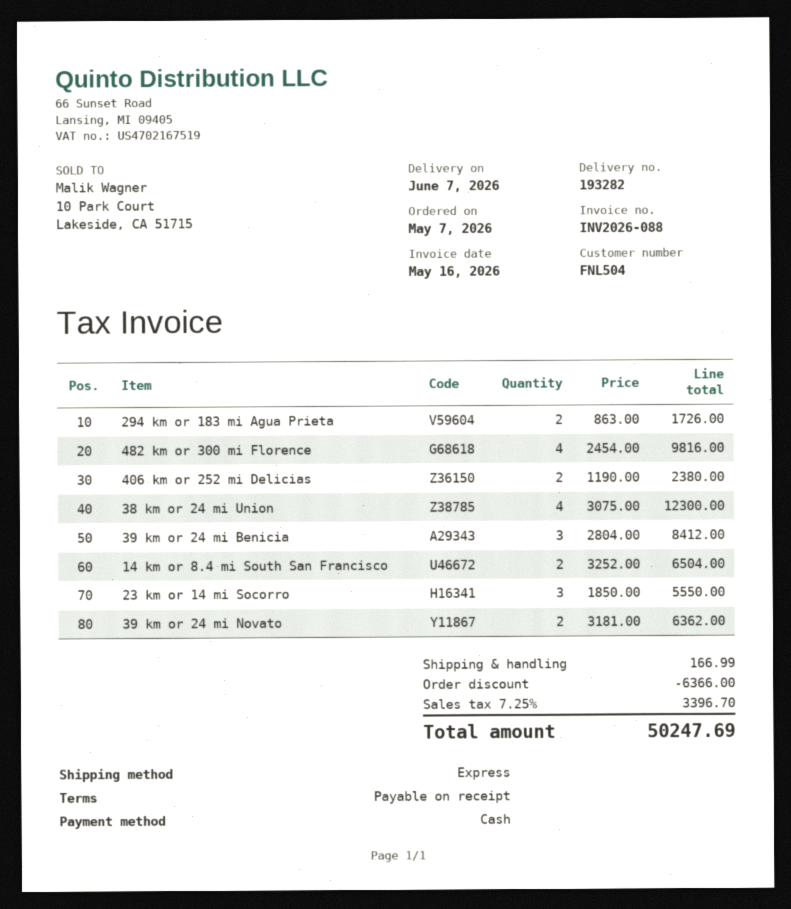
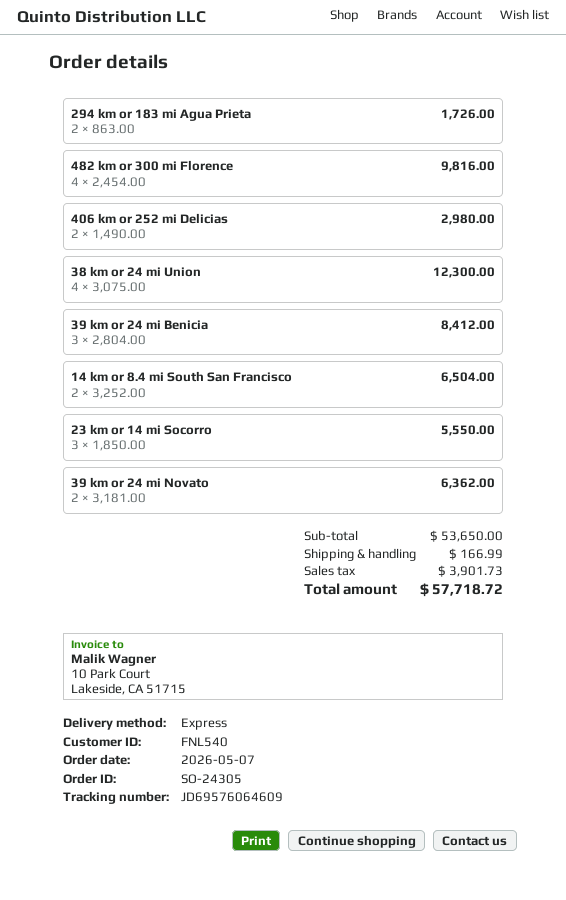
customer number: FNL504 -> FNL540
406 km or 252 mi Delicias: 2 x 1190.00 = 2380.00 -> 2 x 1490.00 = 2980.00
discount: 6366.00 -> none
tax: 3396.70 -> 3901.73
total: 50247.69 -> 57718.72

